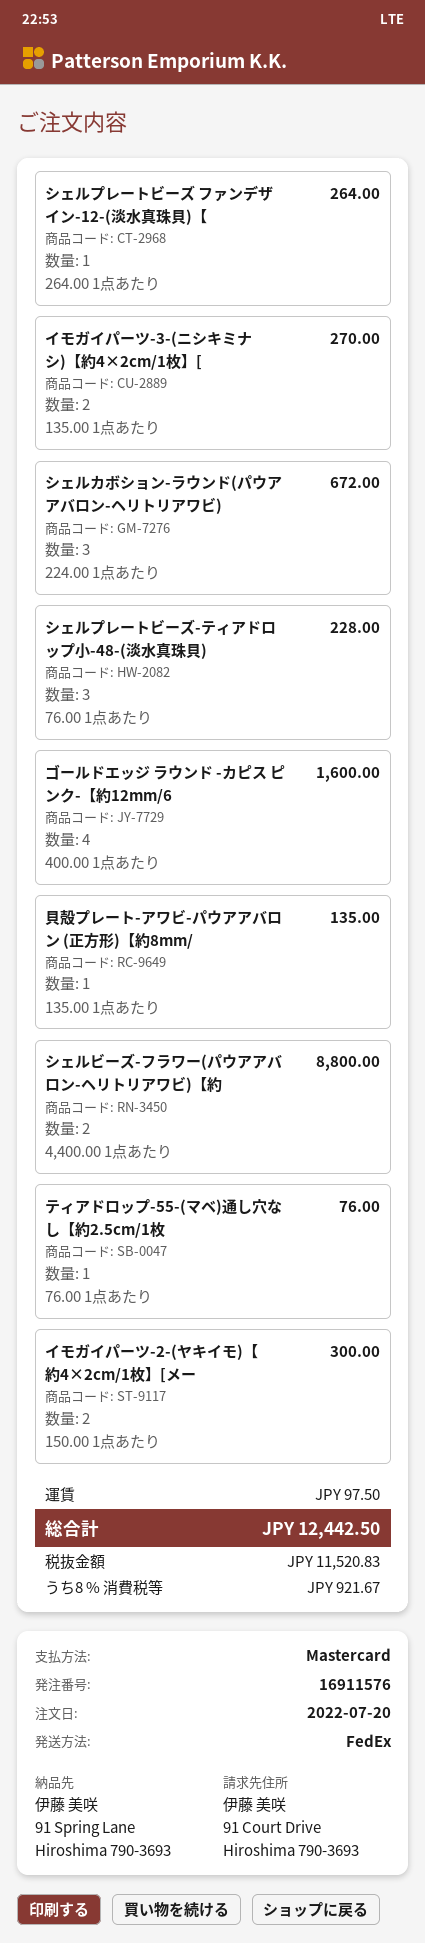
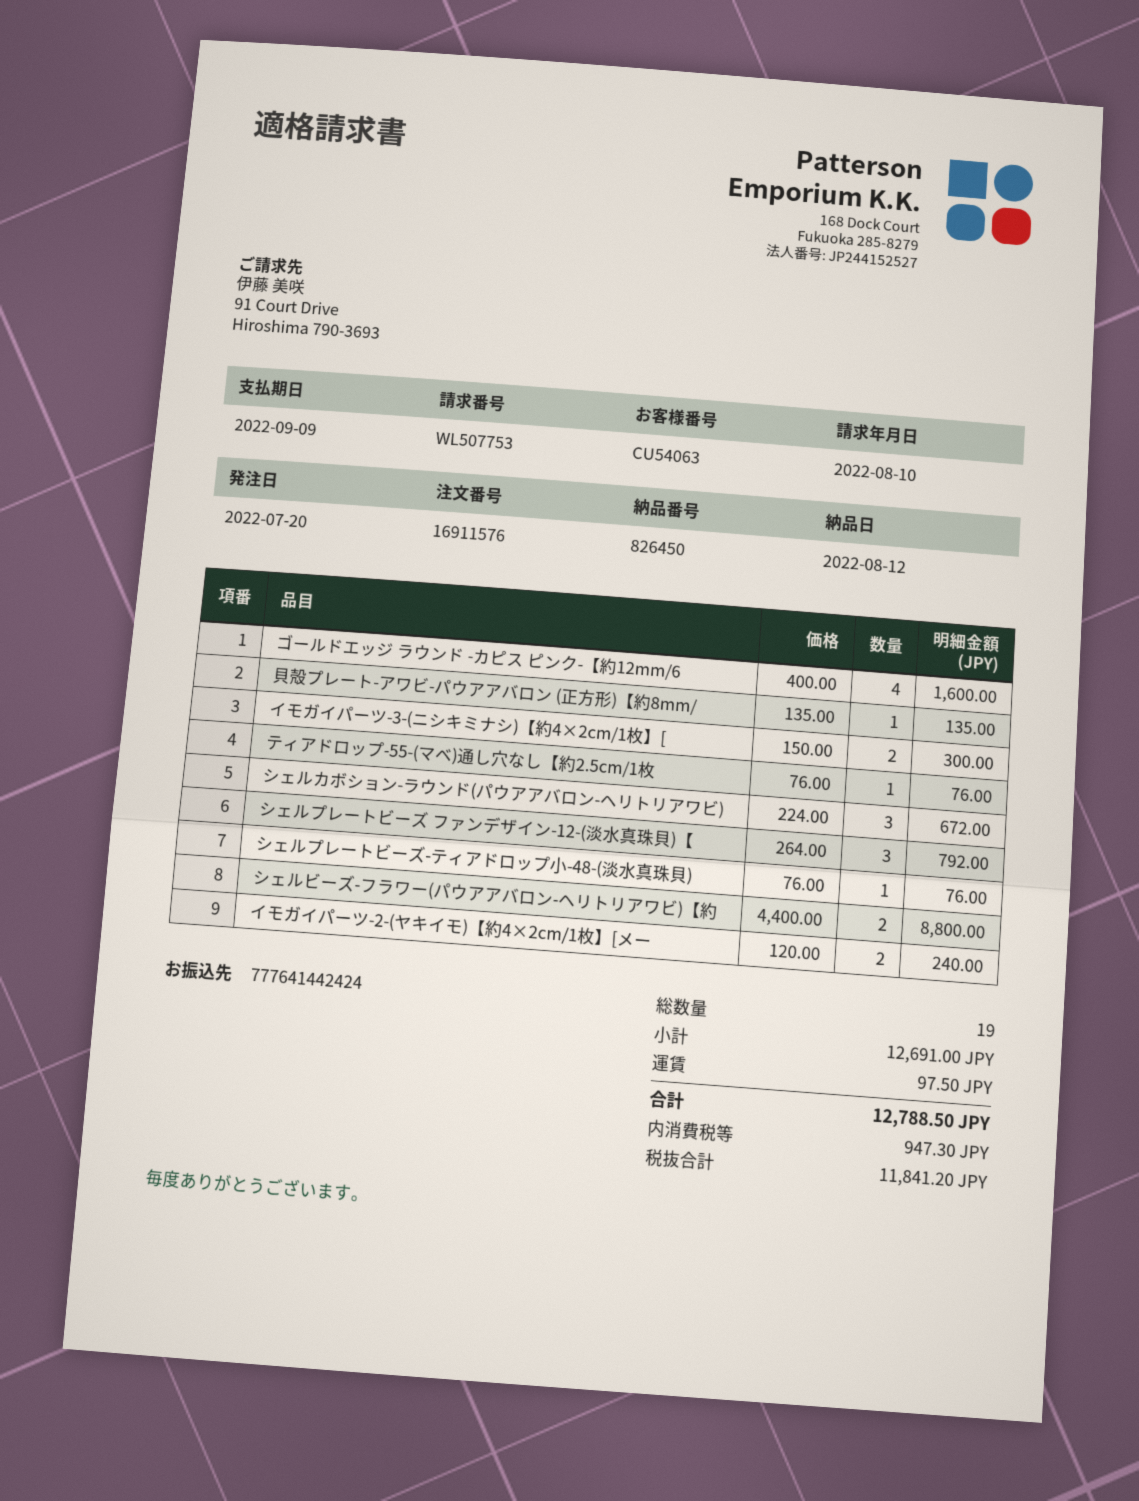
シェルプレートビーズ ファンデザイン-12-(淡水真珠貝)【: 1 x 264.00 = 264.00 -> 3 x 264.00 = 792.00
イモガイパーツ-3-(ニシキミナシ)【約4×2cm/1枚】[: 2 x 135.00 = 270.00 -> 2 x 150.00 = 300.00
シェルプレートビーズ-ティアドロップ小-48-(淡水真珠貝): 3 x 76.00 = 228.00 -> 1 x 76.00 = 76.00
イモガイパーツ-2-(ヤキイモ)【約4×2cm/1枚】[メー: 2 x 150.00 = 300.00 -> 2 x 120.00 = 240.00
net: 11520.83 -> 11841.20
tax: 921.67 -> 947.30
total: 12442.50 -> 12788.50

